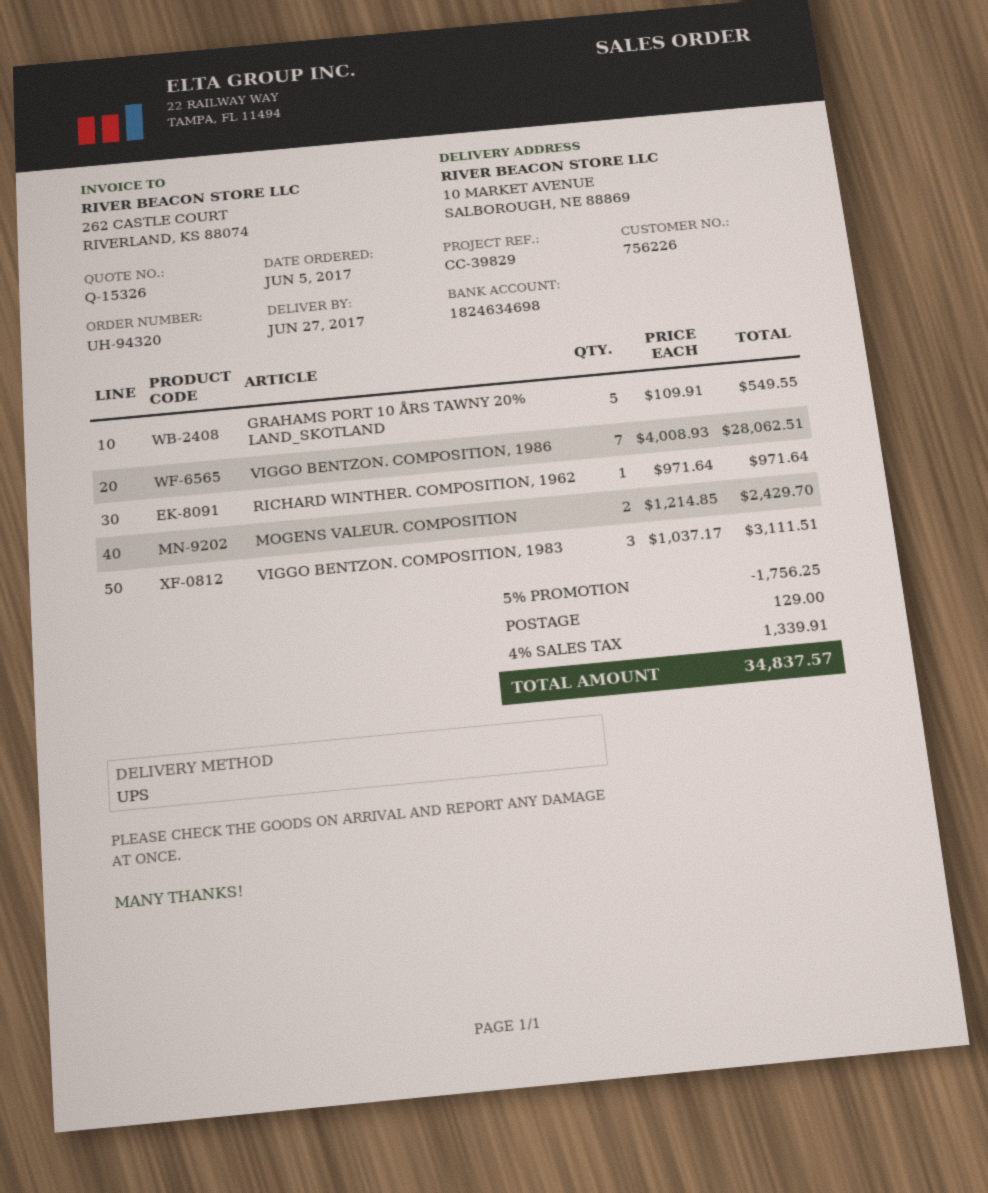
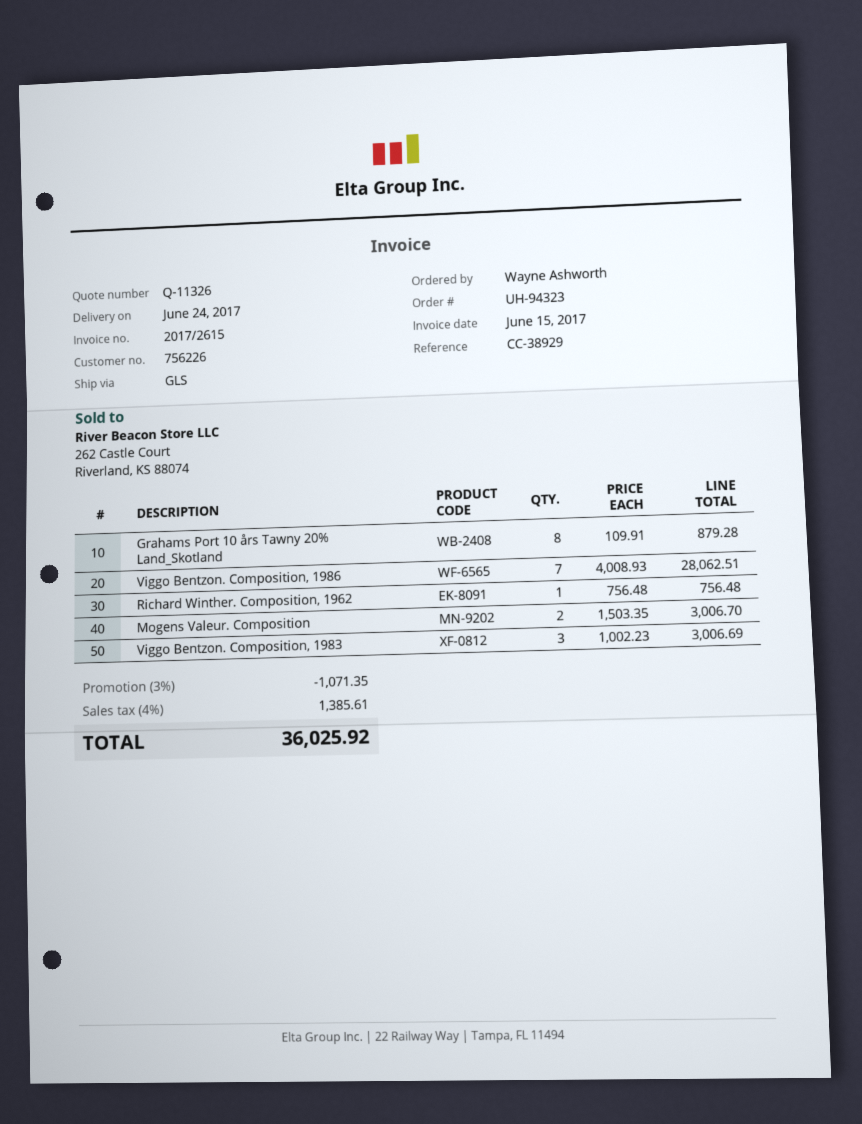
quote number: Q-15326 -> Q-11326
order number: UH-94320 -> UH-94323
delivery date: 2017-06-27 -> 2017-06-24
reference: CC-39829 -> CC-38929
shipping method: UPS -> GLS
GRAHAMS PORT 10 ÅRS TAWNY 20% LAND_SKOTLAND: 5 x 109.91 = 549.55 -> 8 x 109.91 = 879.28
RICHARD WINTHER. COMPOSITION, 1962: 1 x 971.64 = 971.64 -> 1 x 756.48 = 756.48
MOGENS VALEUR. COMPOSITION: 2 x 1214.85 = 2429.70 -> 2 x 1503.35 = 3006.70
VIGGO BENTZON. COMPOSITION, 1983: 3 x 1037.17 = 3111.51 -> 3 x 1002.23 = 3006.69
discount: 5% = 1756.25 -> 3% = 1071.35
shipping: 129.00 -> none
tax: 4% = 1339.91 -> 4% = 1385.61
total: 34837.57 -> 36025.92

